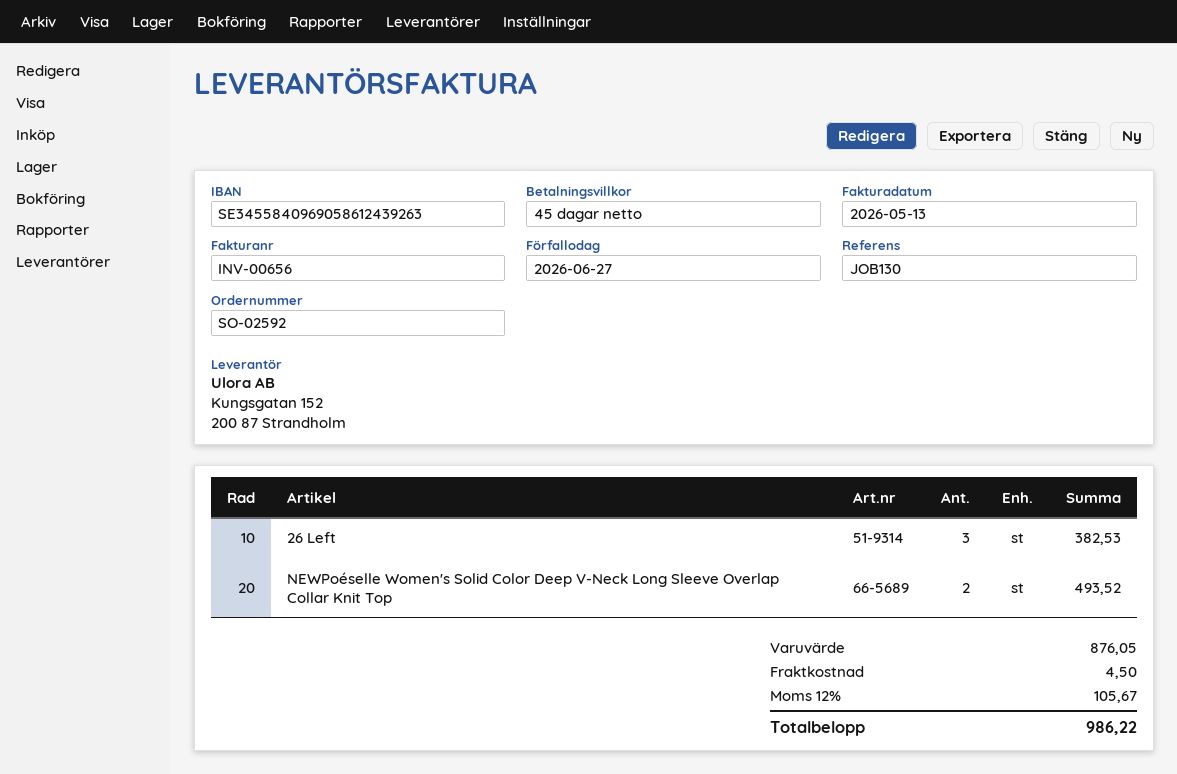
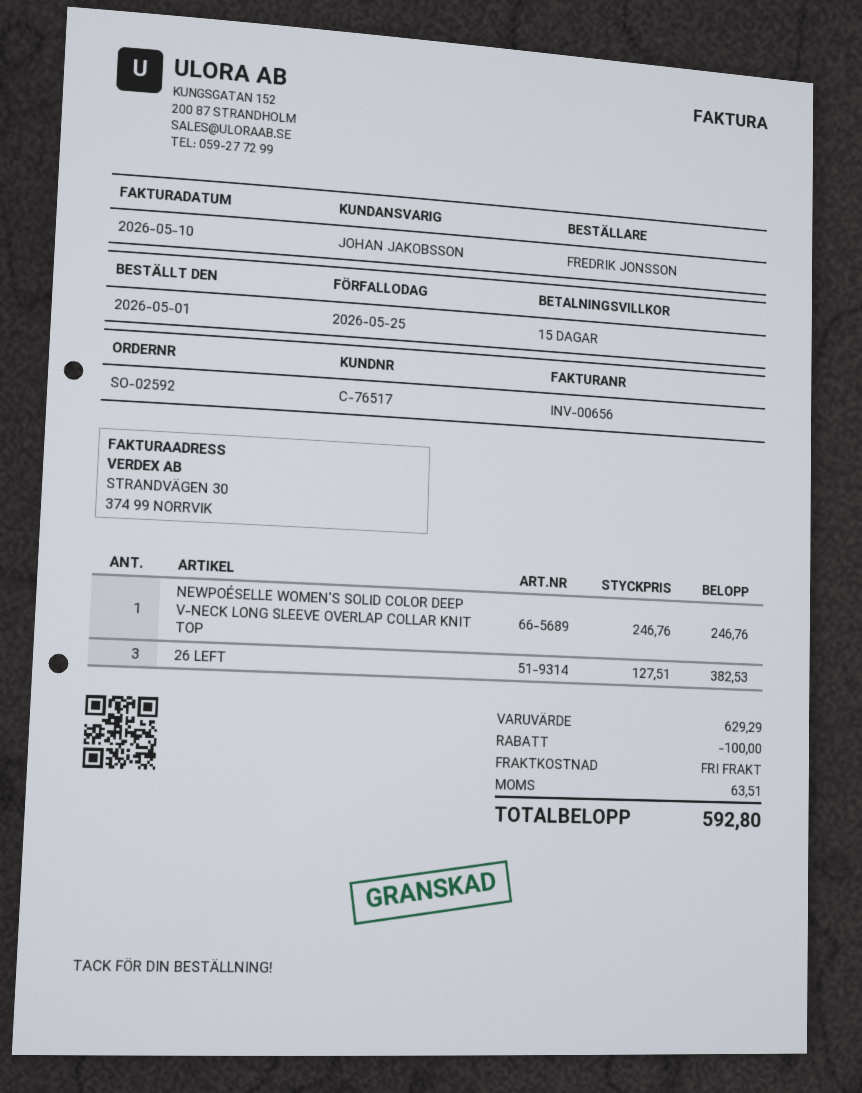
invoice date: 2026-05-13 -> 2026-05-10
payment terms: 45 days -> 15 days
due date: 2026-06-27 -> 2026-05-25
NEWPoéselle Women's Solid Color Deep V-Neck Long Sleeve Overlap Collar Knit Top: 2 for 493.52 -> 1 for 246.76
subtotal: 876.05 -> 629.29
discount: none -> 100.00
shipping: 4.50 -> 0.00
tax: 105.67 -> 63.51
total: 986.22 -> 592.80

